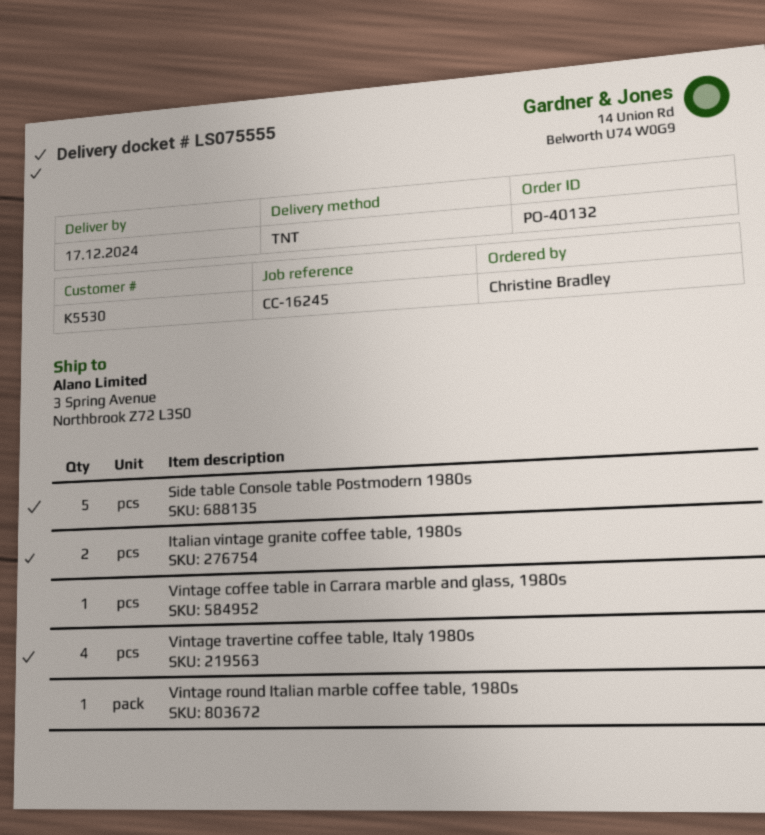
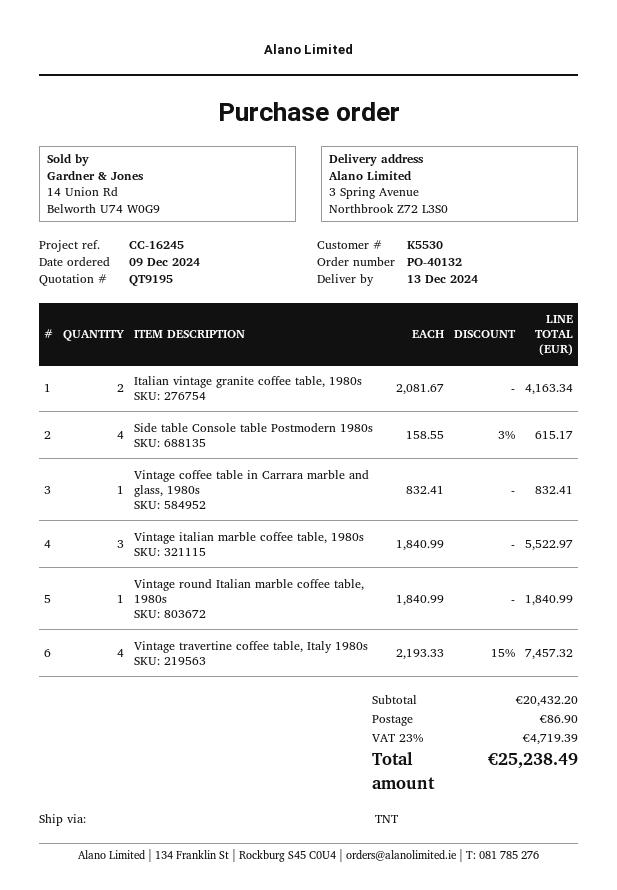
delivery date: 2024-12-17 -> 2024-12-13
Side table Console table Postmodern 1980s: 5 -> 4
Vintage italian marble coffee table, 1980s: none -> 3

